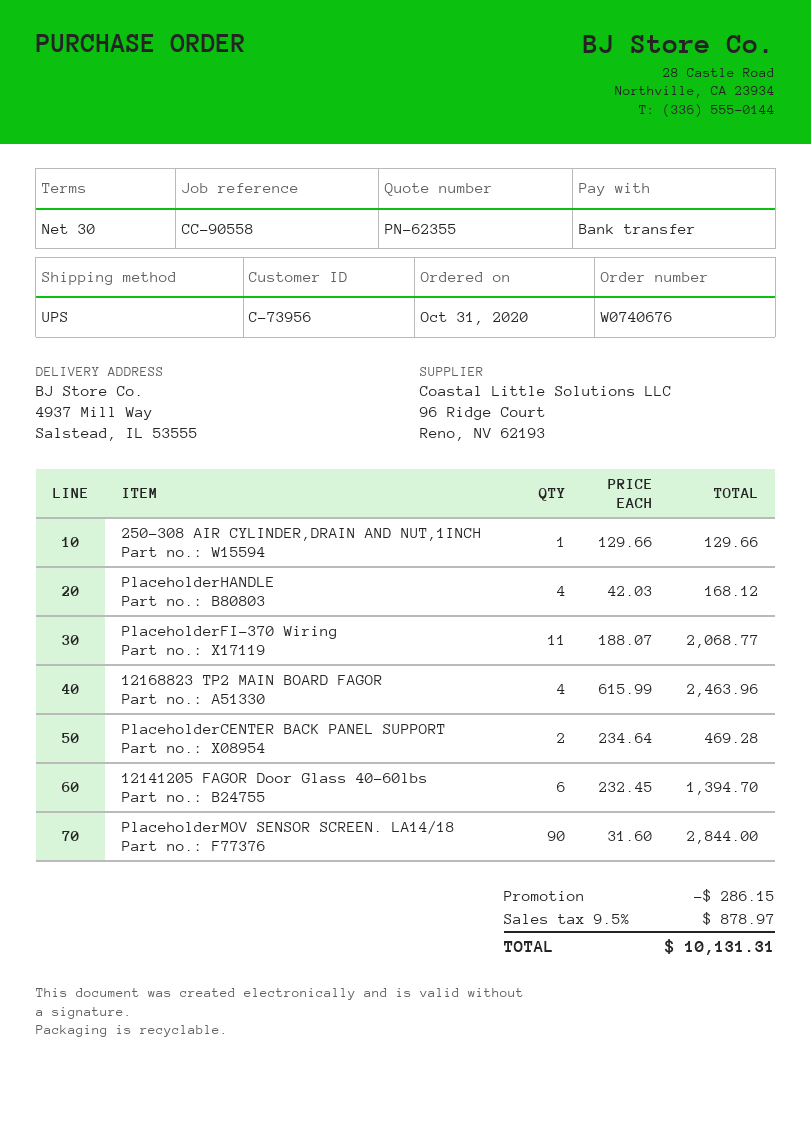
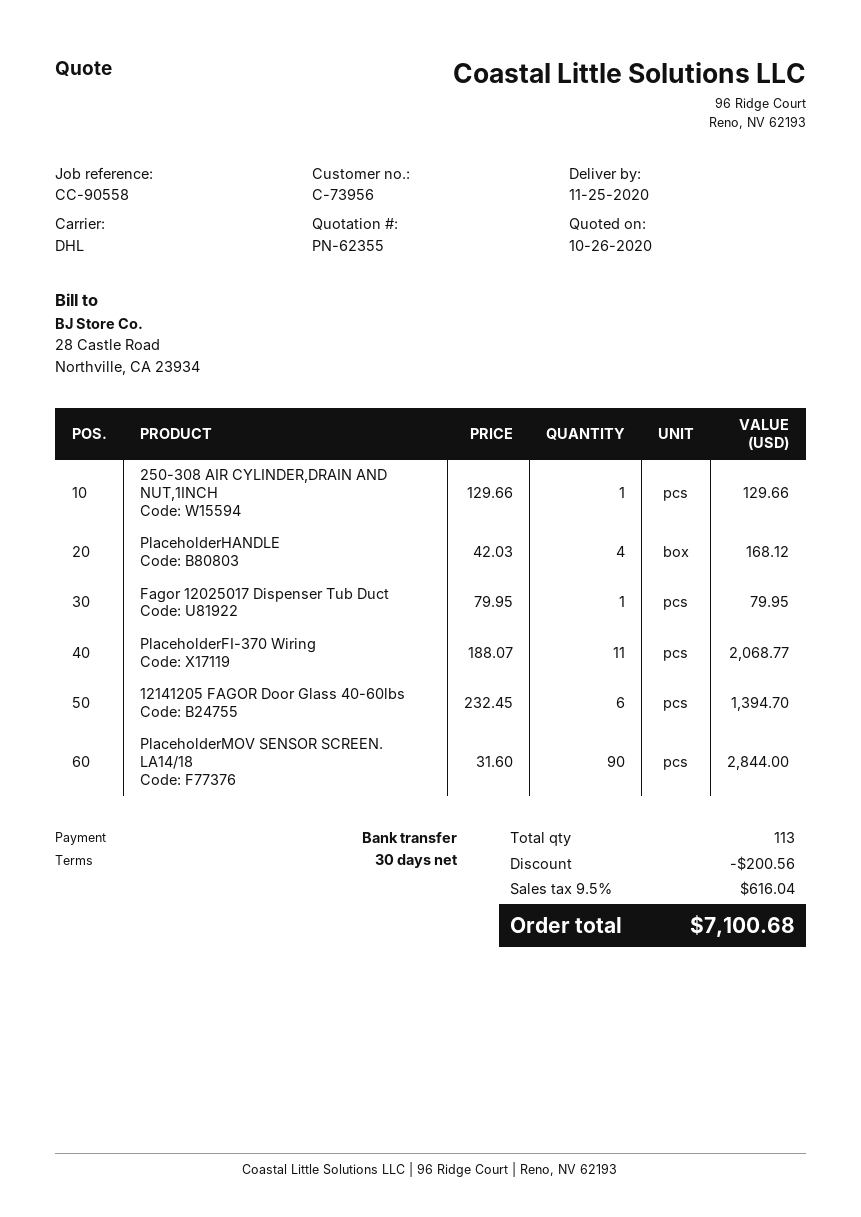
shipping method: UPS -> DHL
12168823 TP2 MAIN BOARD FAGOR: 4 x 615.99 = 2463.96 -> none
PlaceholderCENTER BACK PANEL SUPPORT: 2 x 234.64 = 469.28 -> none
Fagor 12025017 Dispenser Tub Duct: none -> 1 x 79.95 = 79.95
discount: 286.15 -> 200.56
tax: 9.5% = 878.97 -> 9.5% = 616.04
total: 10131.31 -> 7100.68

